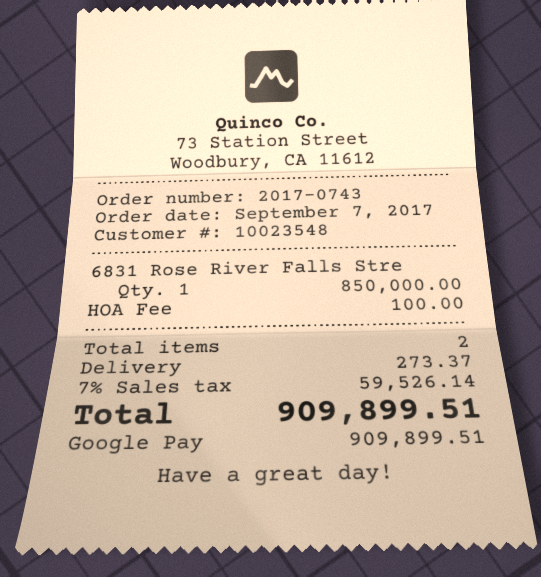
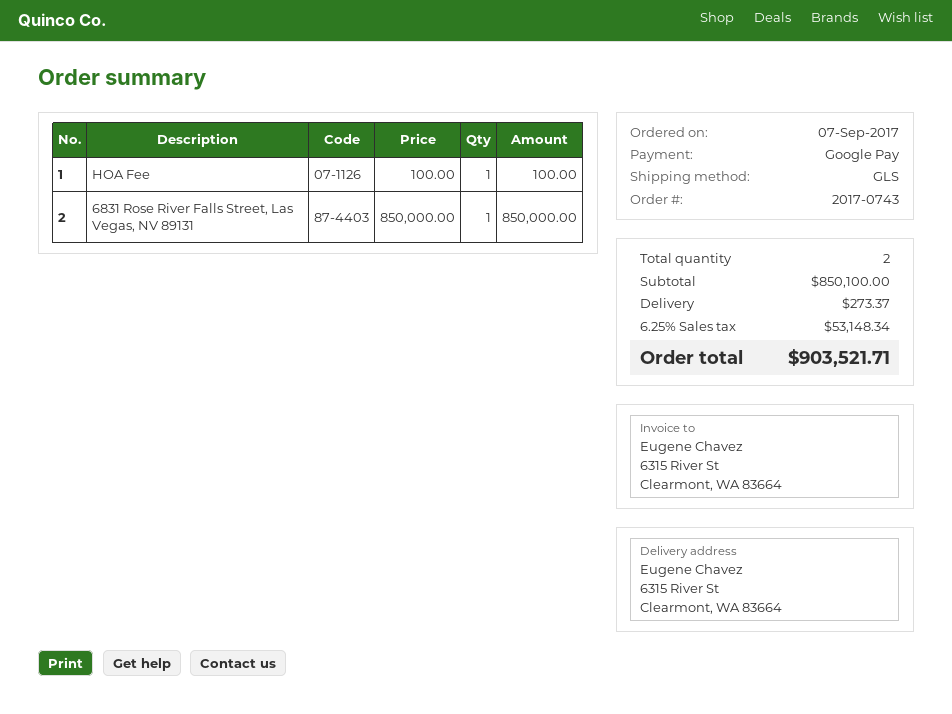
tax: 7% = 59526.14 -> 6.25% = 53148.34
total: 909899.51 -> 903521.71

